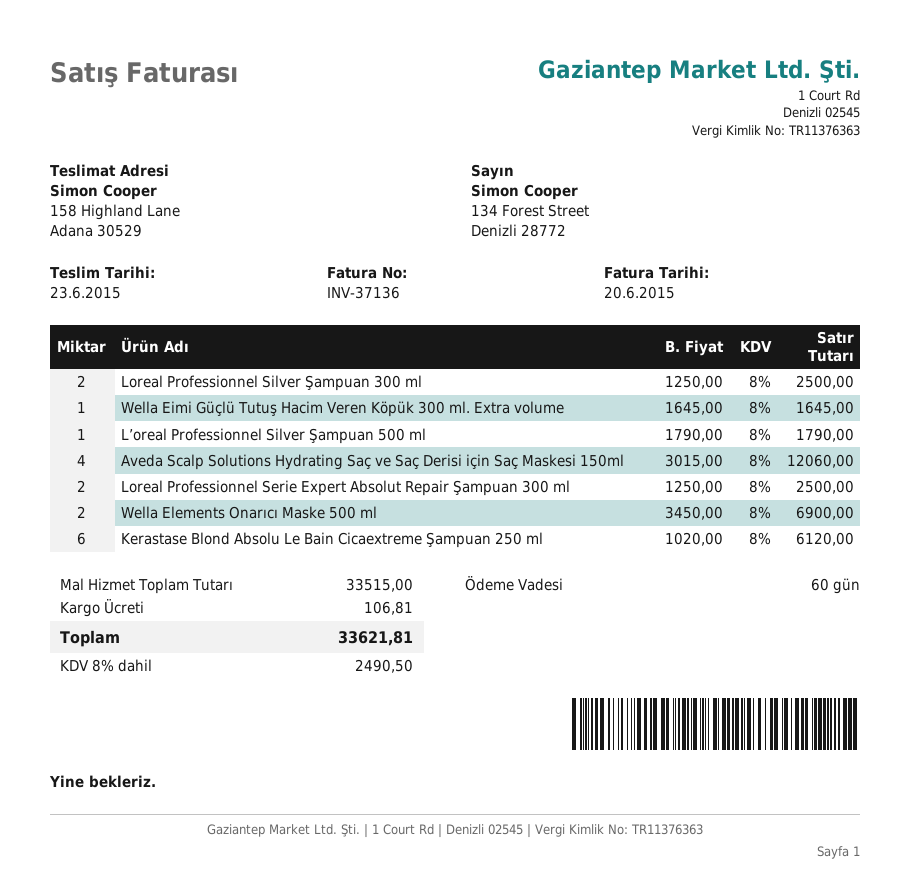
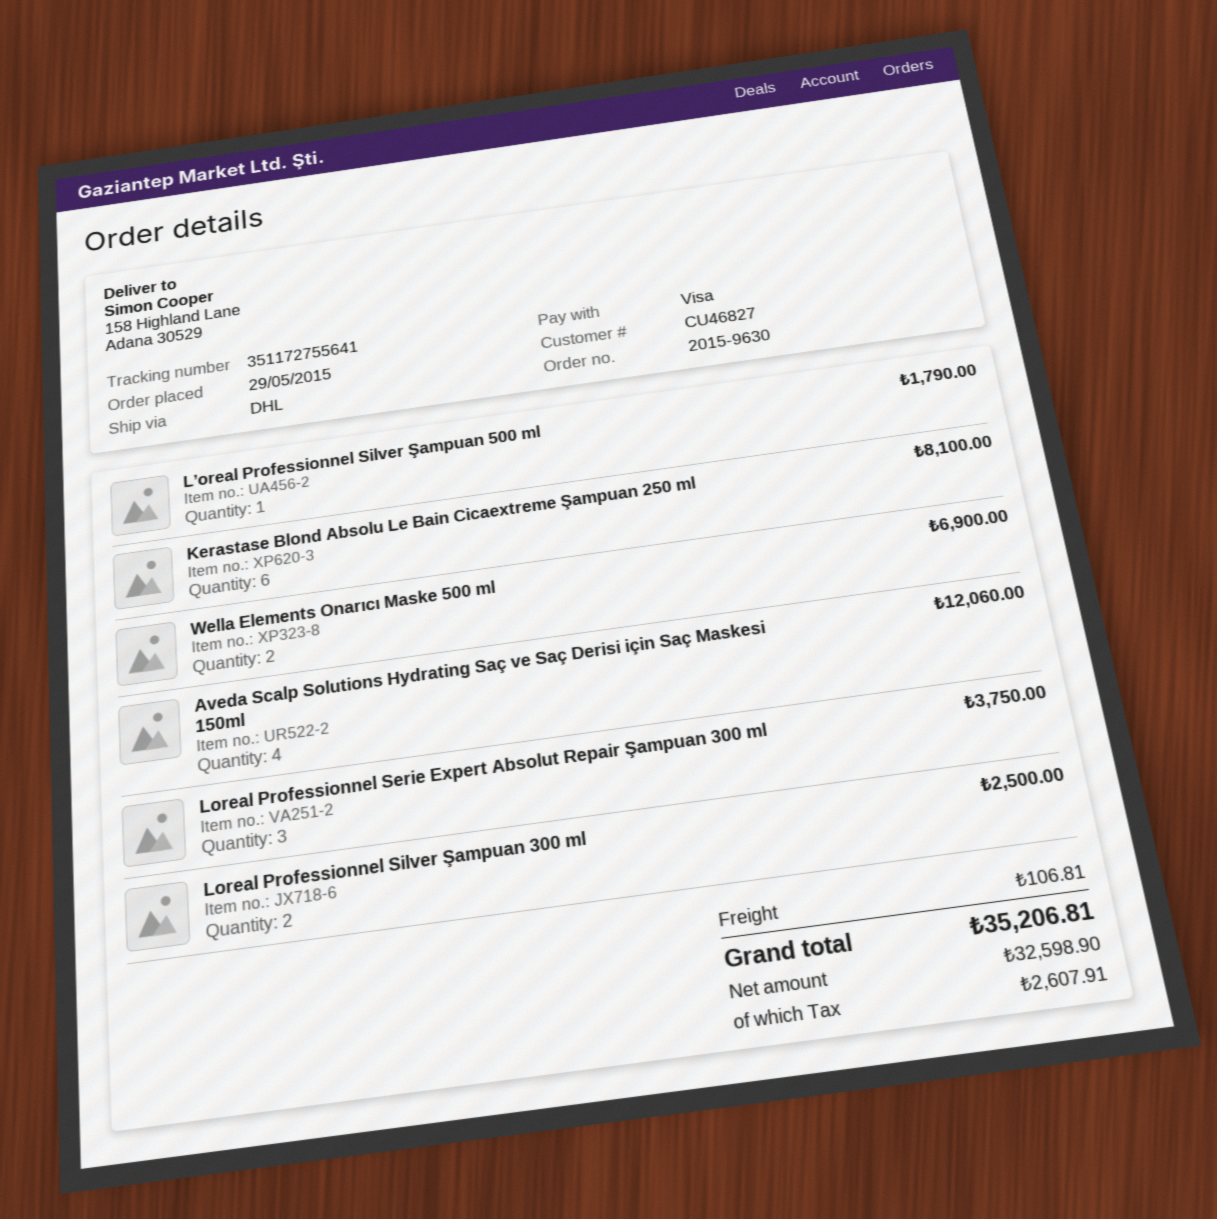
Wella Eimi Güçlü Tutuş Hacim Veren Köpük 300 ml. Extra volume: 1 for 1645.00 -> none
Loreal Professionnel Serie Expert Absolut Repair Şampuan 300 ml: 2 for 2500.00 -> 3 for 3750.00
Kerastase Blond Absolu Le Bain Cicaextreme Şampuan 250 ml: 6 for 6120.00 -> 6 for 8100.00
tax: 2490.50 -> 2607.91
total: 33621.81 -> 35206.81

